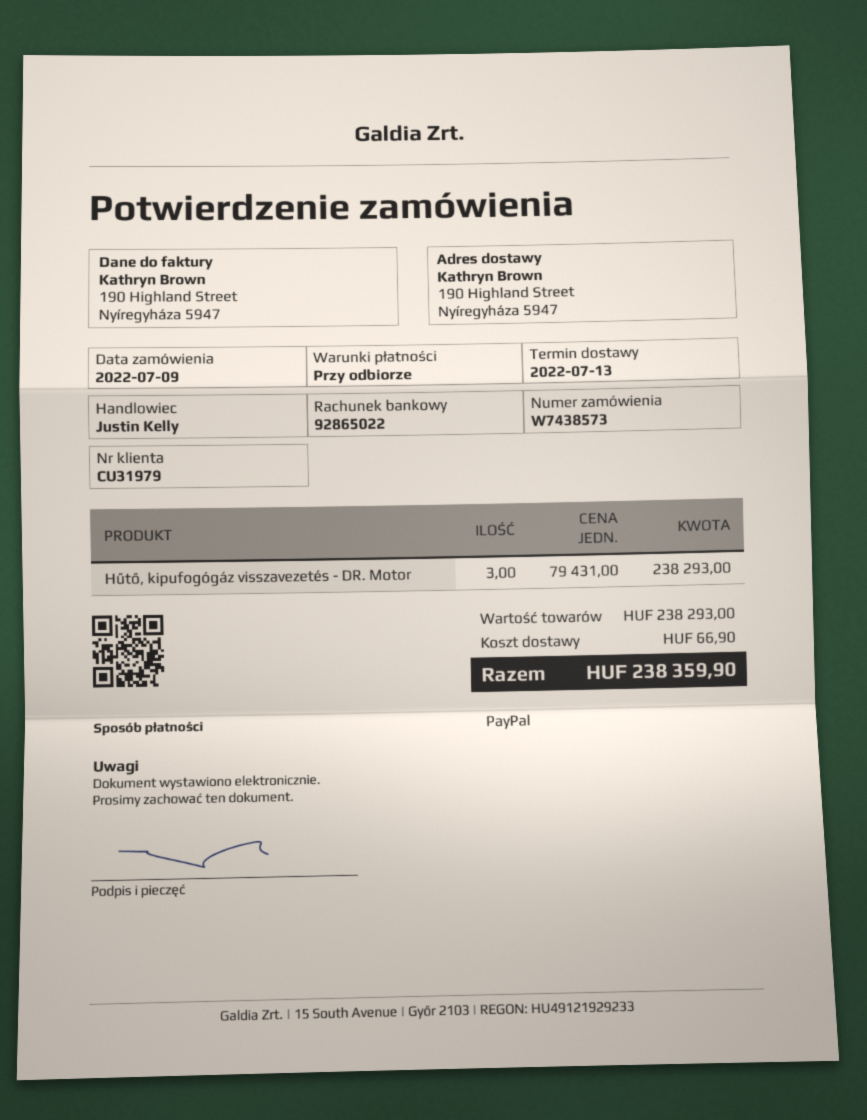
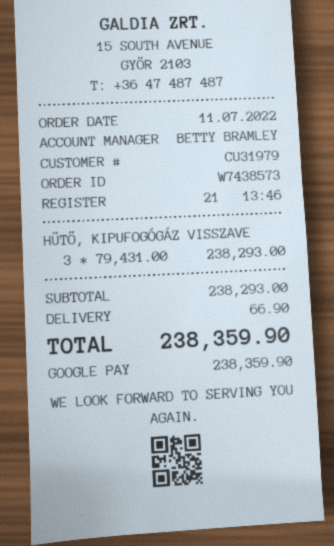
order date: 2022-07-09 -> 2022-07-11
sales rep: Justin Kelly -> BETTY BRAMLEY
payment method: PayPal -> Google Pay

